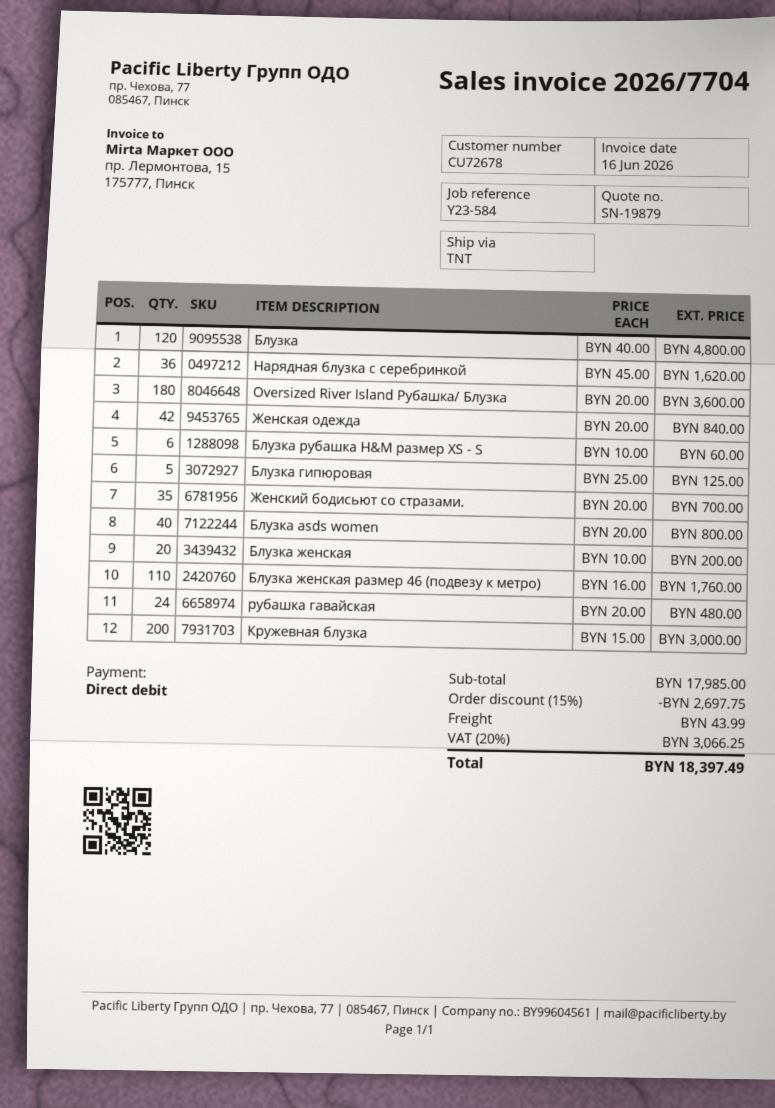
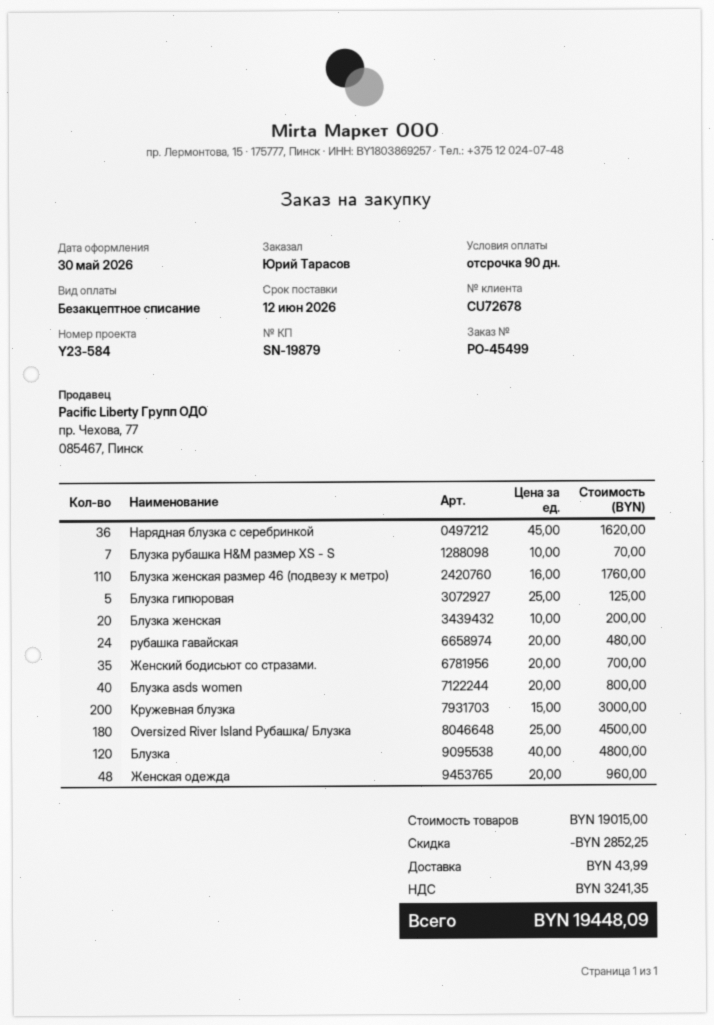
Oversized River Island Рубашка/ Блузка: 180 x 20.00 = 3600.00 -> 180 x 25.00 = 4500.00
Женская одежда: 42 x 20.00 = 840.00 -> 48 x 20.00 = 960.00
Блузка рубашка H&M размер XS - S: 6 x 10.00 = 60.00 -> 7 x 10.00 = 70.00
subtotal: 17985.00 -> 19015.00
discount: 2697.75 -> 2852.25
tax: 3066.25 -> 3241.35
total: 18397.49 -> 19448.09

